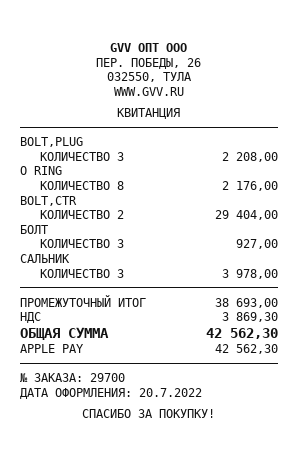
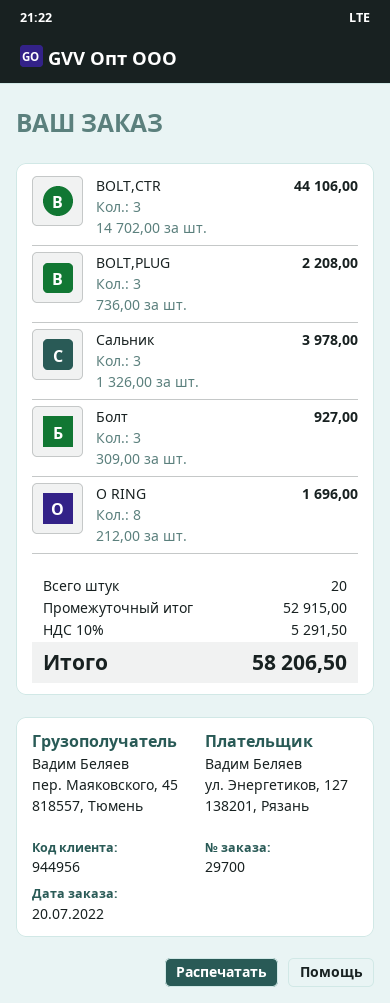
O RING: 8 for 2176.00 -> 8 for 1696.00
BOLT,CTR: 2 for 29404.00 -> 3 for 44106.00
subtotal: 38693.00 -> 52915.00
tax: 3869.30 -> 5291.50
total: 42562.30 -> 58206.50

